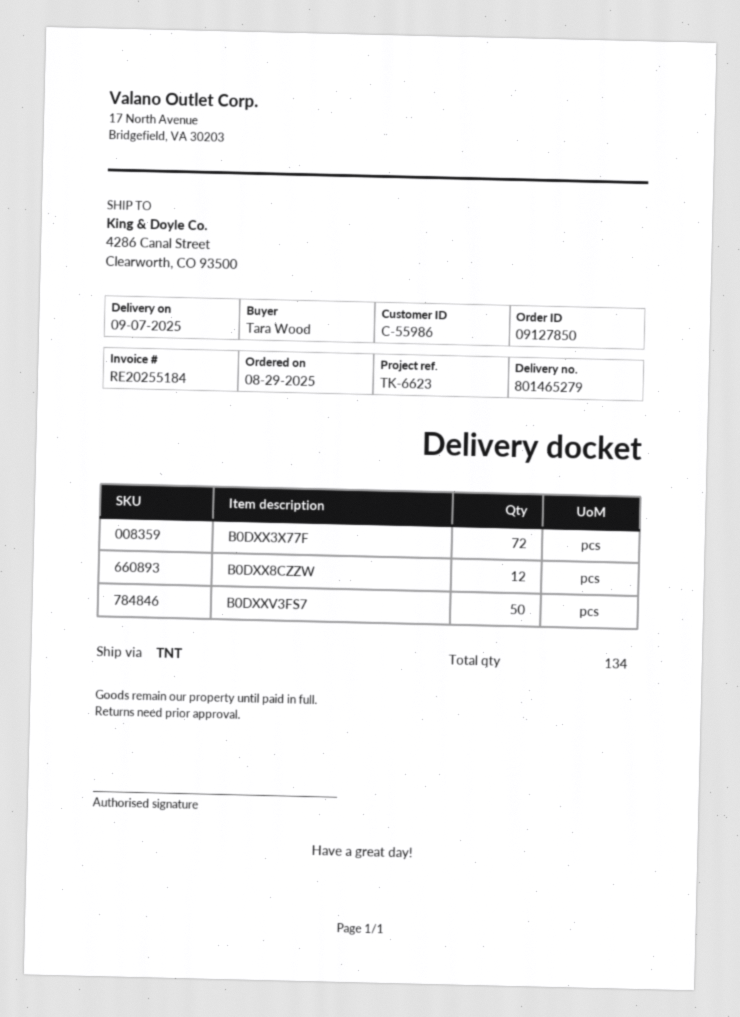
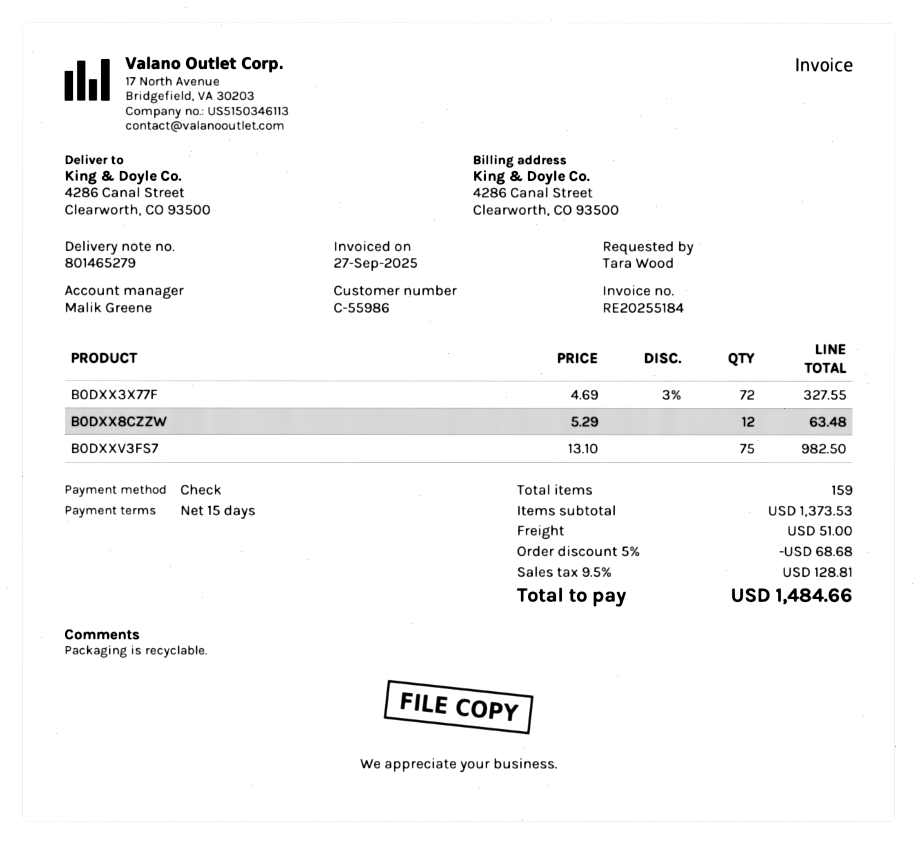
B0DXXV3FS7: 50 -> 75
total quantity: 134 -> 159

